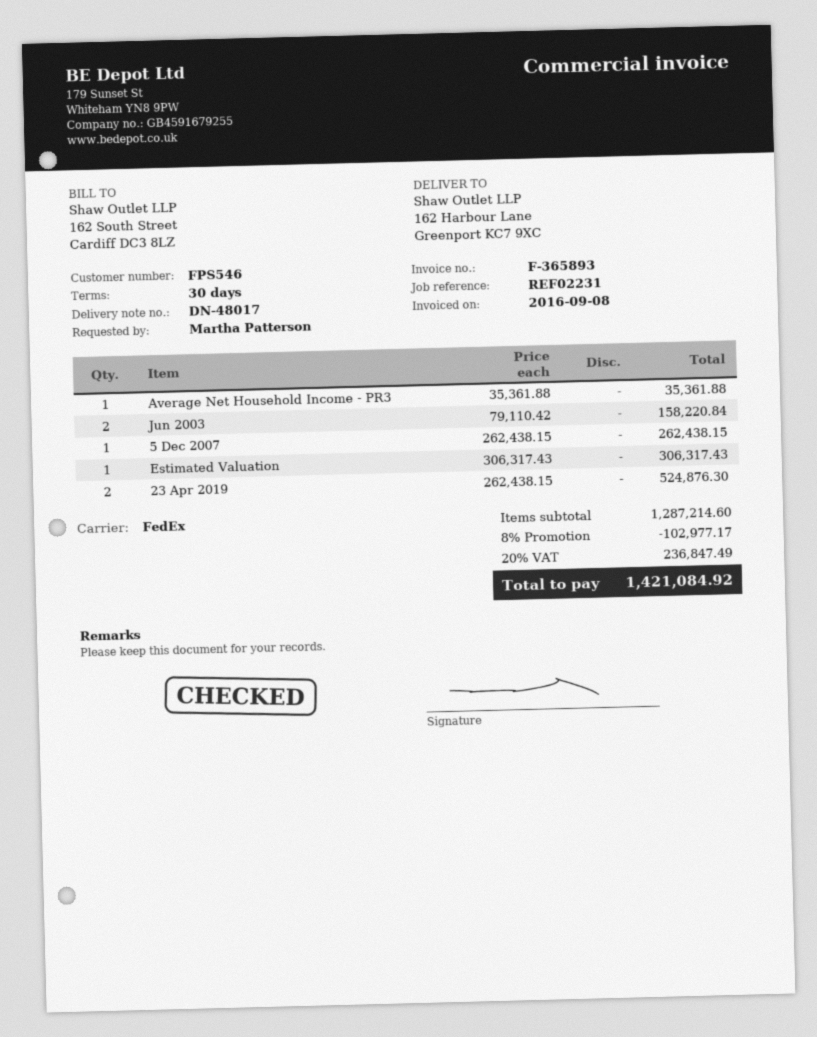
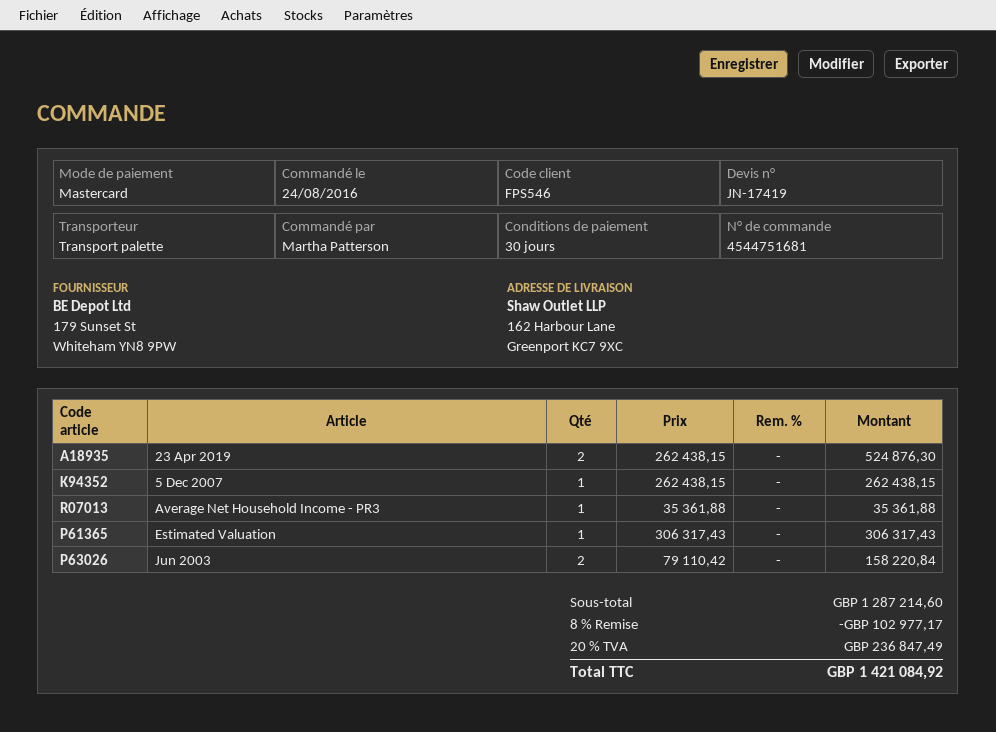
shipping method: FedEx -> pallet freight

